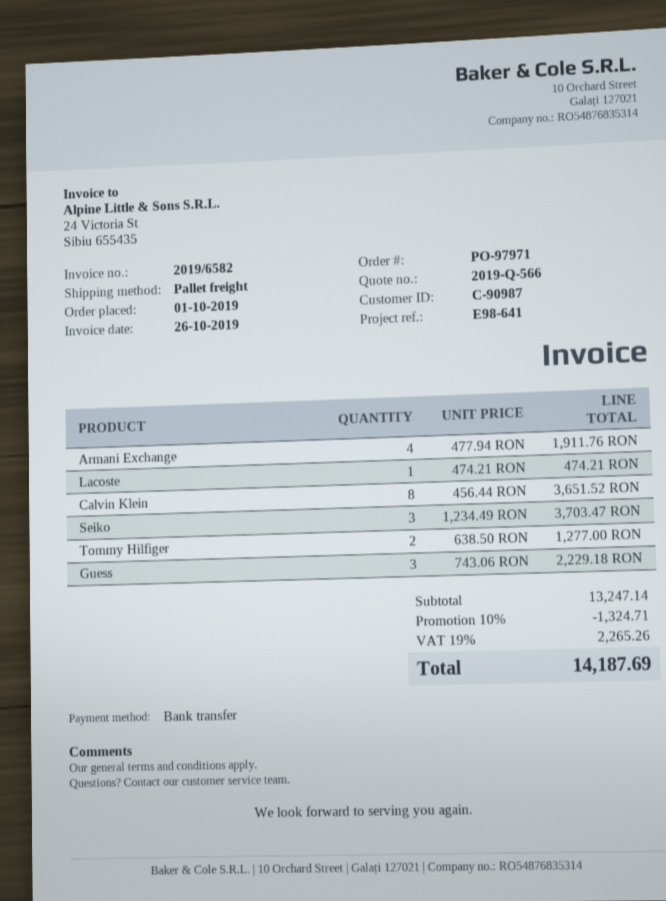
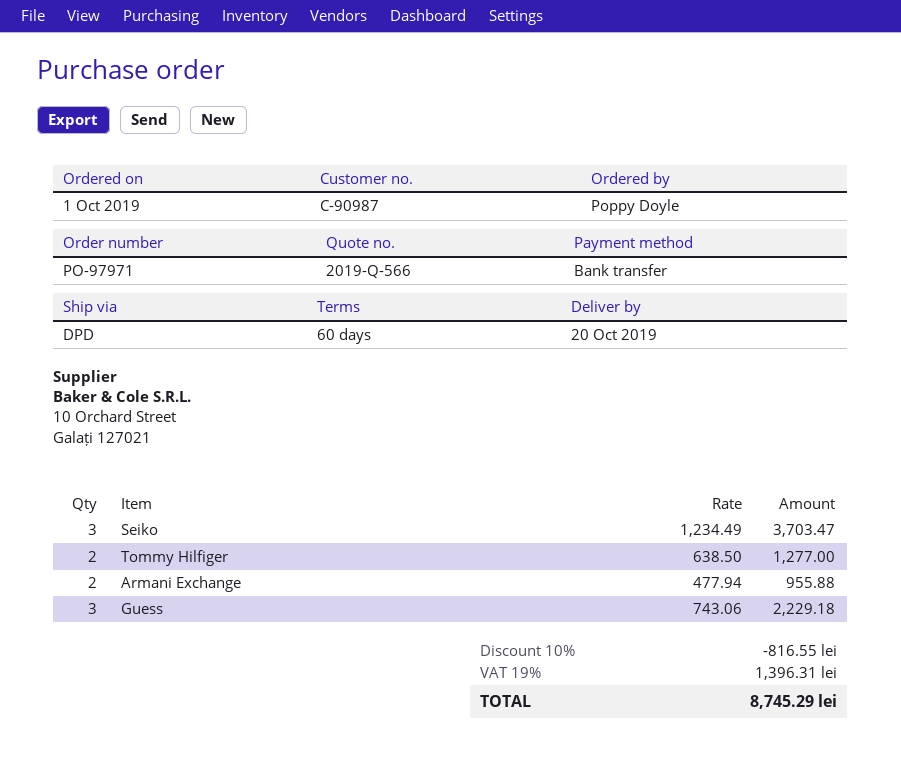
shipping method: pallet freight -> DPD
Armani Exchange: 4 x 477.94 = 1911.76 -> 2 x 477.94 = 955.88
Lacoste: 1 x 474.21 = 474.21 -> none
Calvin Klein: 8 x 456.44 = 3651.52 -> none
discount: 10% = 1324.71 -> 10% = 816.55
tax: 19% = 2265.26 -> 19% = 1396.31
total: 14187.69 -> 8745.29

